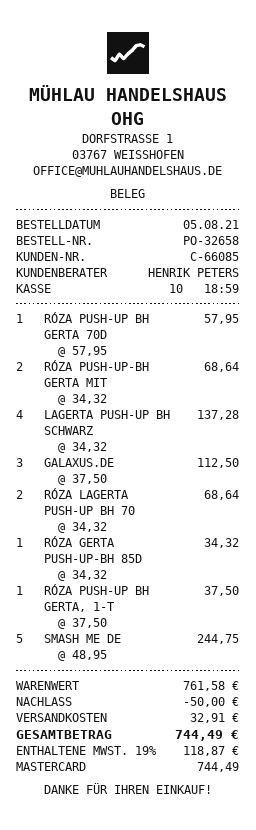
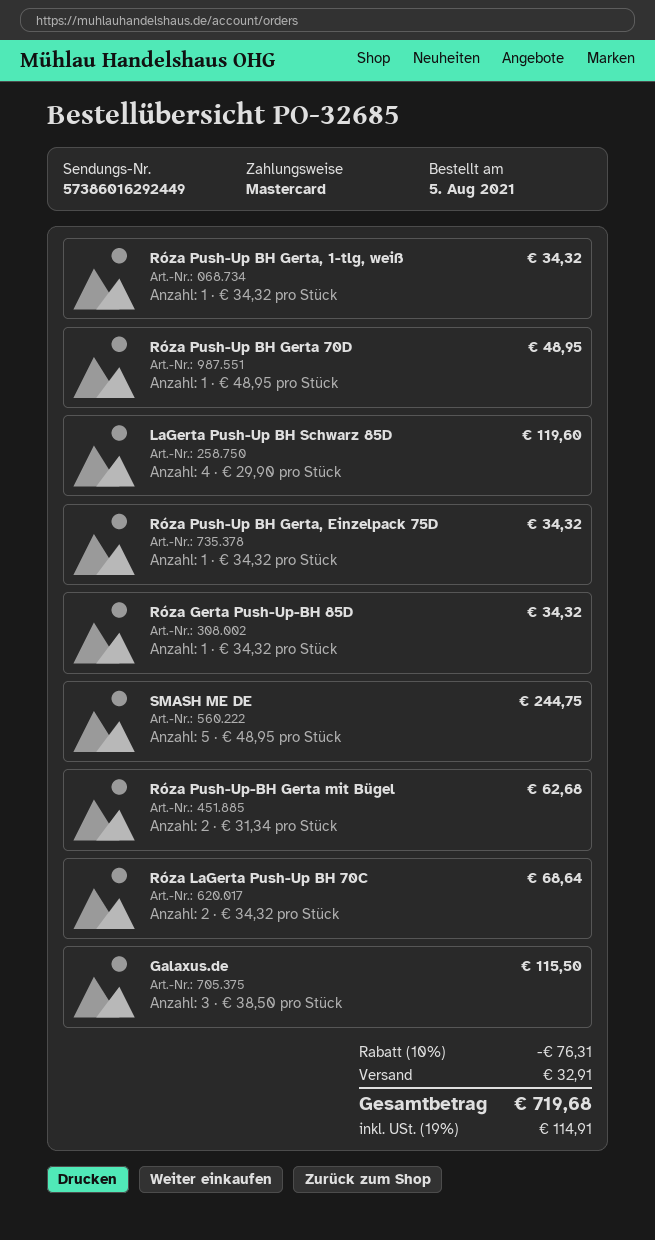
order number: PO-32658 -> PO-32685
RÓZA PUSH-UP BH GERTA 70D: 1 x 57.95 = 57.95 -> 1 x 48.95 = 48.95
RÓZA PUSH-UP-BH GERTA MIT: 2 x 34.32 = 68.64 -> 2 x 31.34 = 62.68
LAGERTA PUSH-UP BH SCHWARZ: 4 x 34.32 = 137.28 -> 4 x 29.90 = 119.60
GALAXUS.DE: 3 x 37.50 = 112.50 -> 3 x 38.50 = 115.50
RÓZA PUSH-UP BH GERTA, 1-T: 1 x 37.50 = 37.50 -> 1 x 34.32 = 34.32
Róza Push-Up BH Gerta, Einzelpack 75D: none -> 1 x 34.32 = 34.32
discount: 50.00 -> 76.31
tax: 19% = 118.87 -> 19% = 114.91
total: 744.49 -> 719.68

